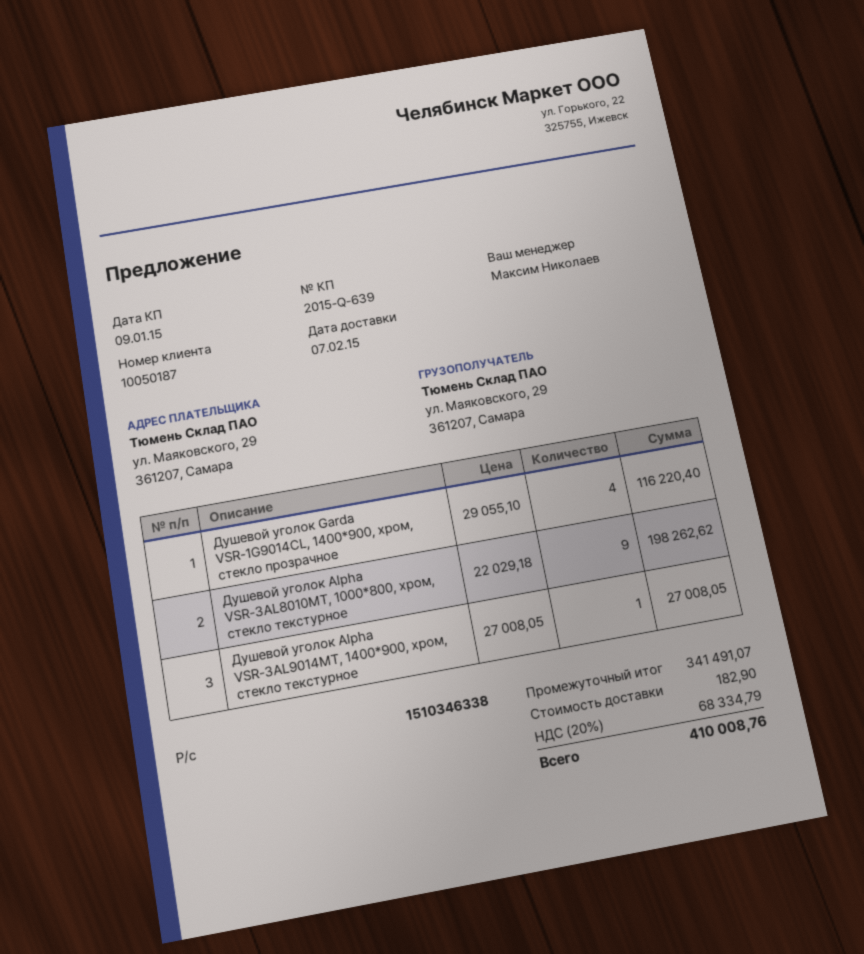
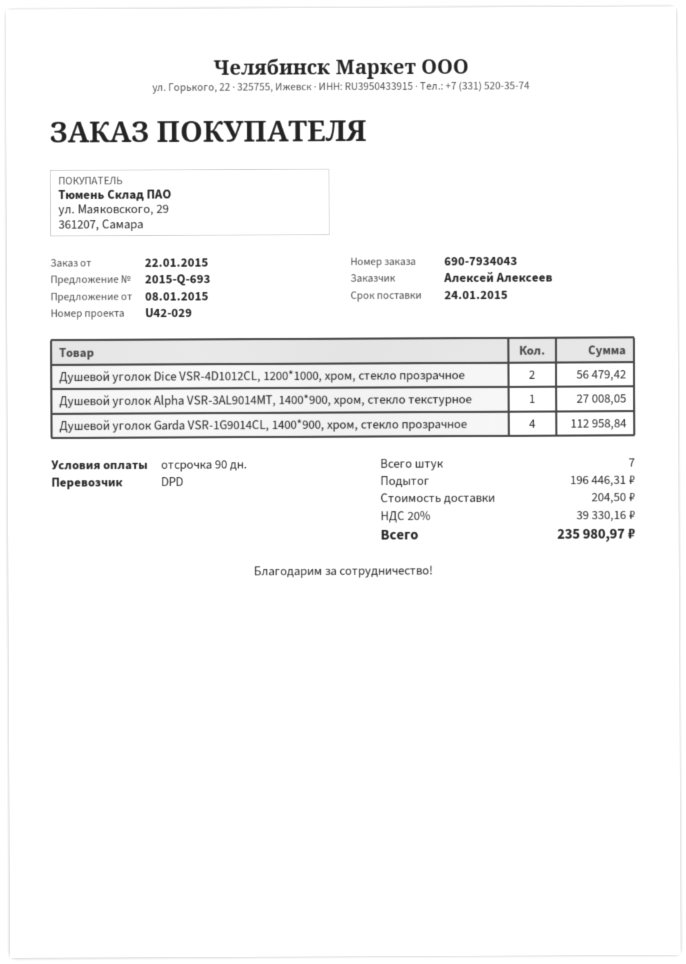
quote number: 2015-Q-639 -> 2015-Q-693
quote date: 2015-01-09 -> 2015-01-08
delivery date: 2015-02-07 -> 2015-01-24
Душевой уголок Garda VSR-1G9014CL, 1400*900, хром, стекло прозрачное: 4 for 116220.40 -> 4 for 112958.84
Душевой уголок Alpha VSR-3AL8010MT, 1000*800, хром, стекло текстурное: 9 for 198262.62 -> none
Душевой уголок Dice VSR-4D1012CL, 1200*1000, хром, стекло прозрачное: none -> 2 for 56479.42
subtotal: 341491.07 -> 196446.31
shipping: 182.90 -> 204.50
tax: 20% = 68334.79 -> 20% = 39330.16
total: 410008.76 -> 235980.97

